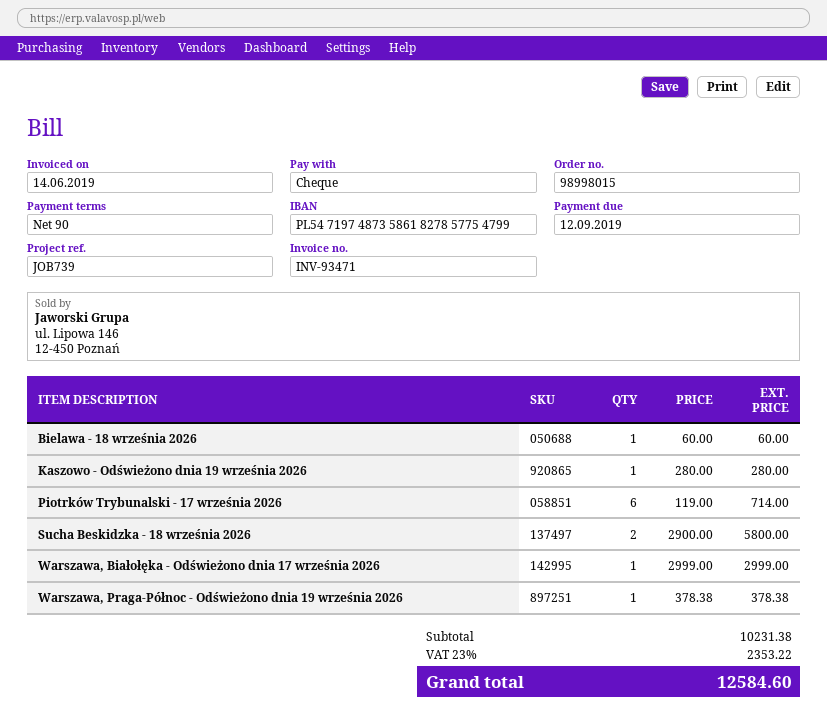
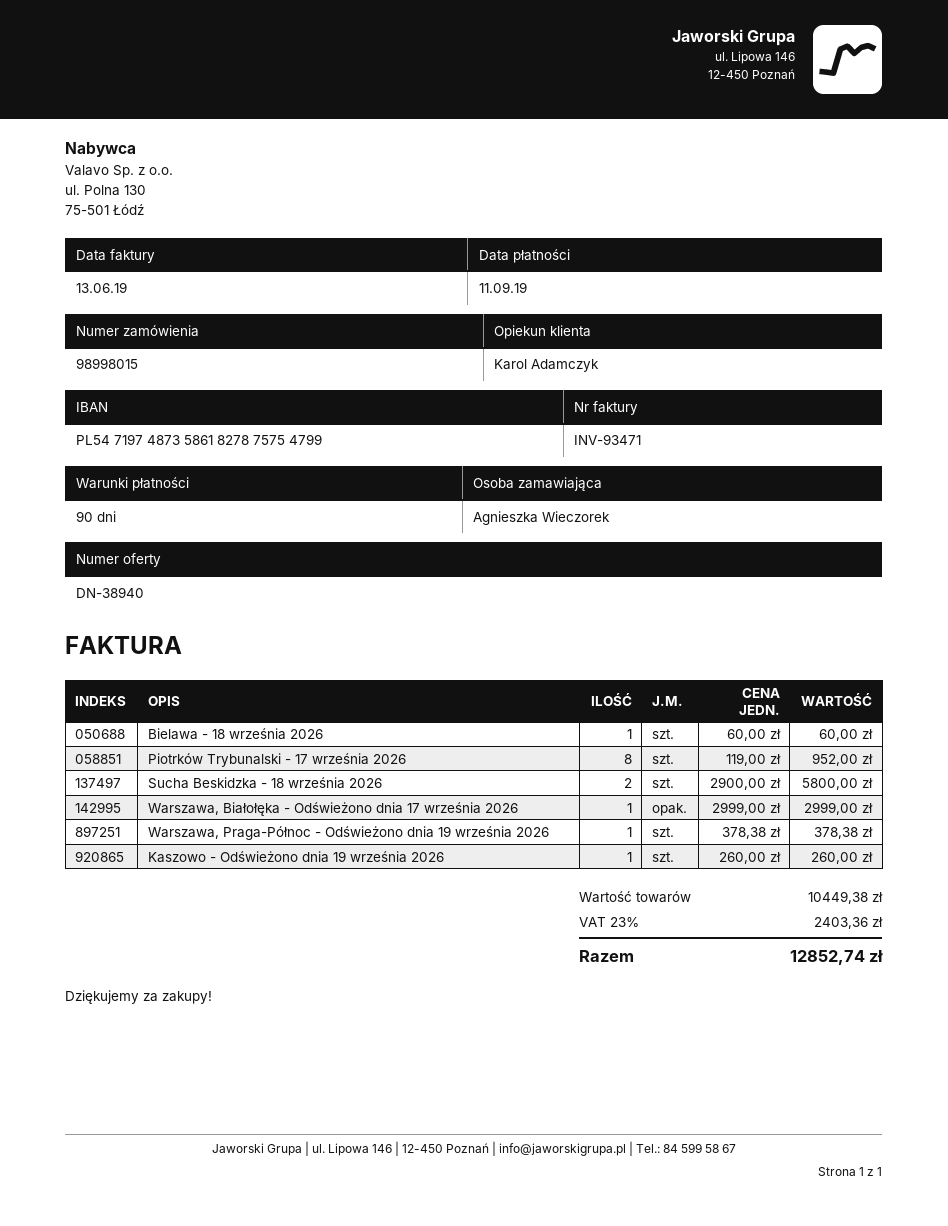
invoice date: 2019-06-14 -> 2019-06-13
due date: 2019-09-12 -> 2019-09-11
bank account: PL54719748735861827857754799 -> PL54719748735861827875754799
Kaszowo - Odświeżono dnia 19 września 2026: 1 x 280.00 = 280.00 -> 1 x 260.00 = 260.00
Piotrków Trybunalski - 17 września 2026: 6 x 119.00 = 714.00 -> 8 x 119.00 = 952.00
subtotal: 10231.38 -> 10449.38
tax: 23% = 2353.22 -> 23% = 2403.36
total: 12584.60 -> 12852.74

